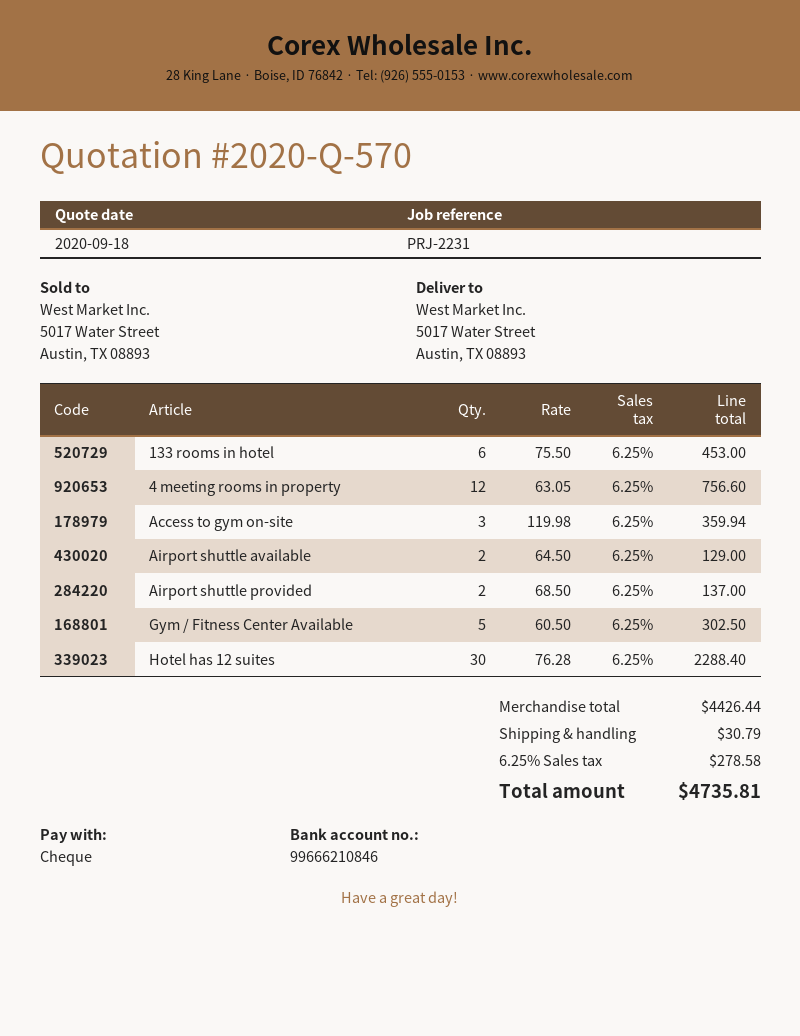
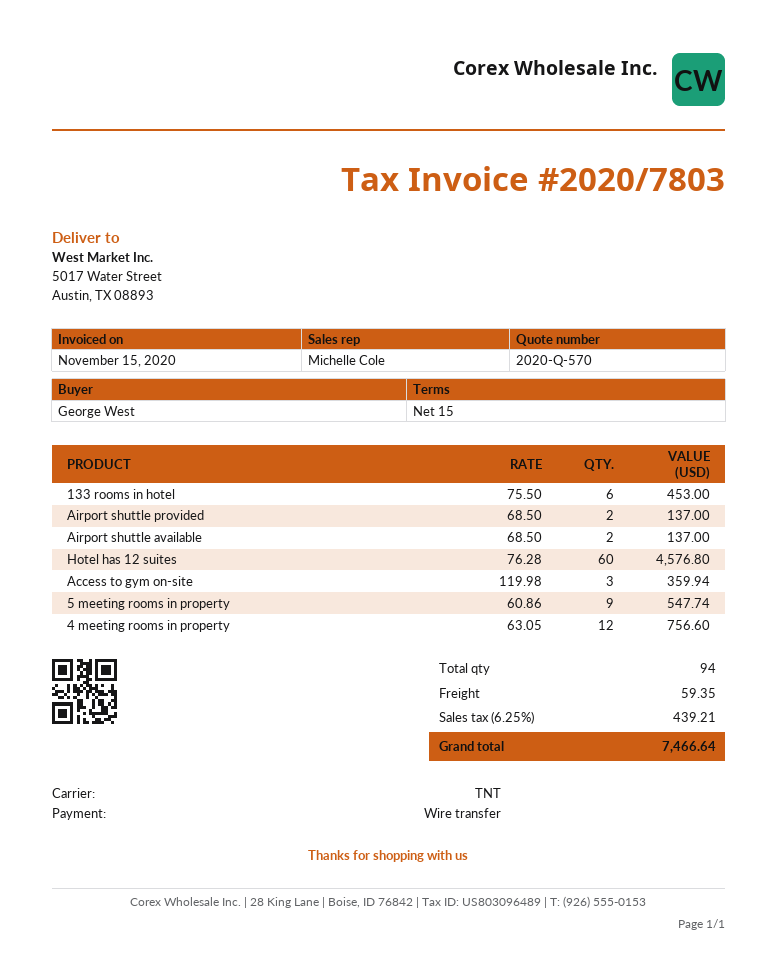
payment method: cheque -> bank transfer
Airport shuttle available: 2 x 64.50 = 129.00 -> 2 x 68.50 = 137.00
Gym / Fitness Center Available: 5 x 60.50 = 302.50 -> none
Hotel has 12 suites: 30 x 76.28 = 2288.40 -> 60 x 76.28 = 4576.80
5 meeting rooms in property: none -> 9 x 60.86 = 547.74
shipping: 30.79 -> 59.35
tax: 6.25% = 278.58 -> 6.25% = 439.21
total: 4735.81 -> 7466.64

